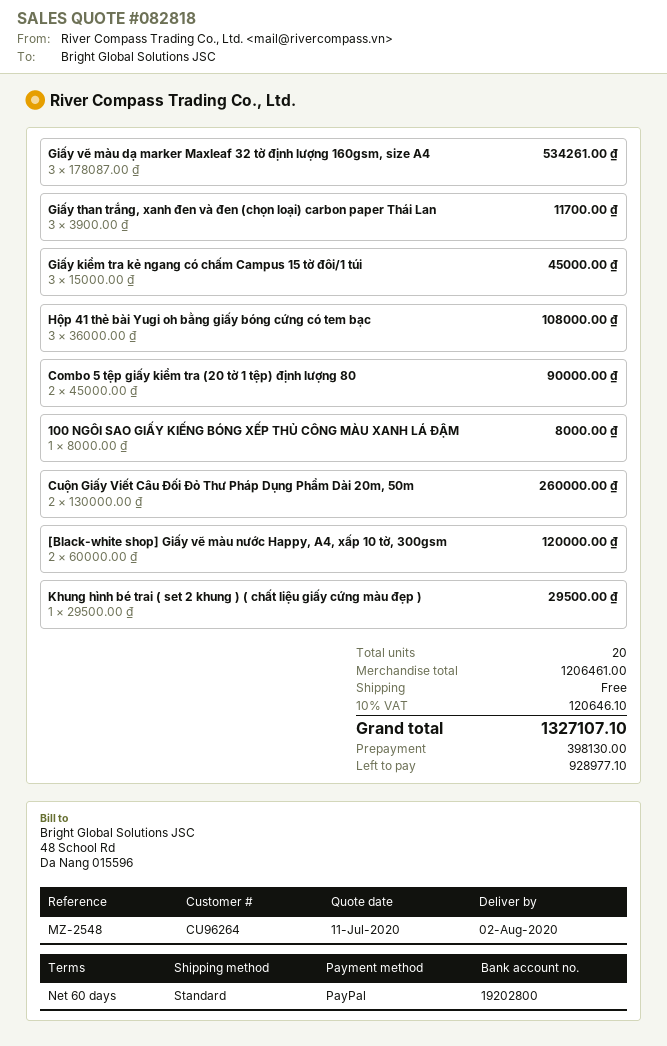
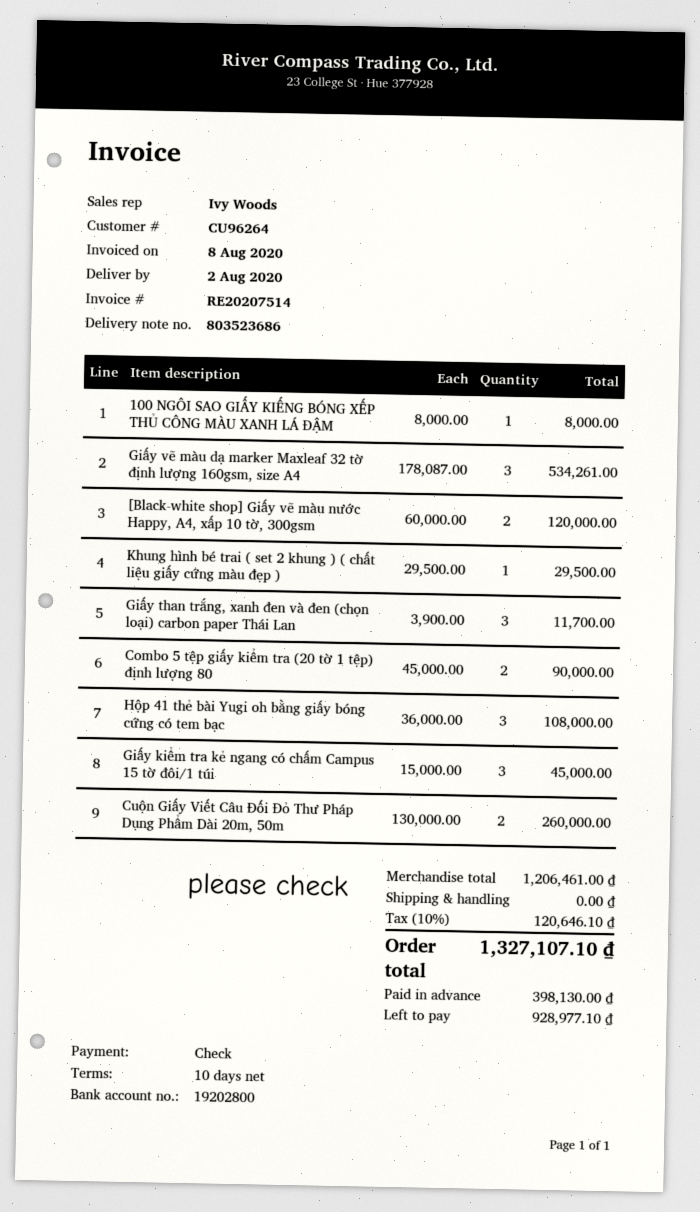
payment terms: 60 days -> 10 days
payment method: PayPal -> cheque

